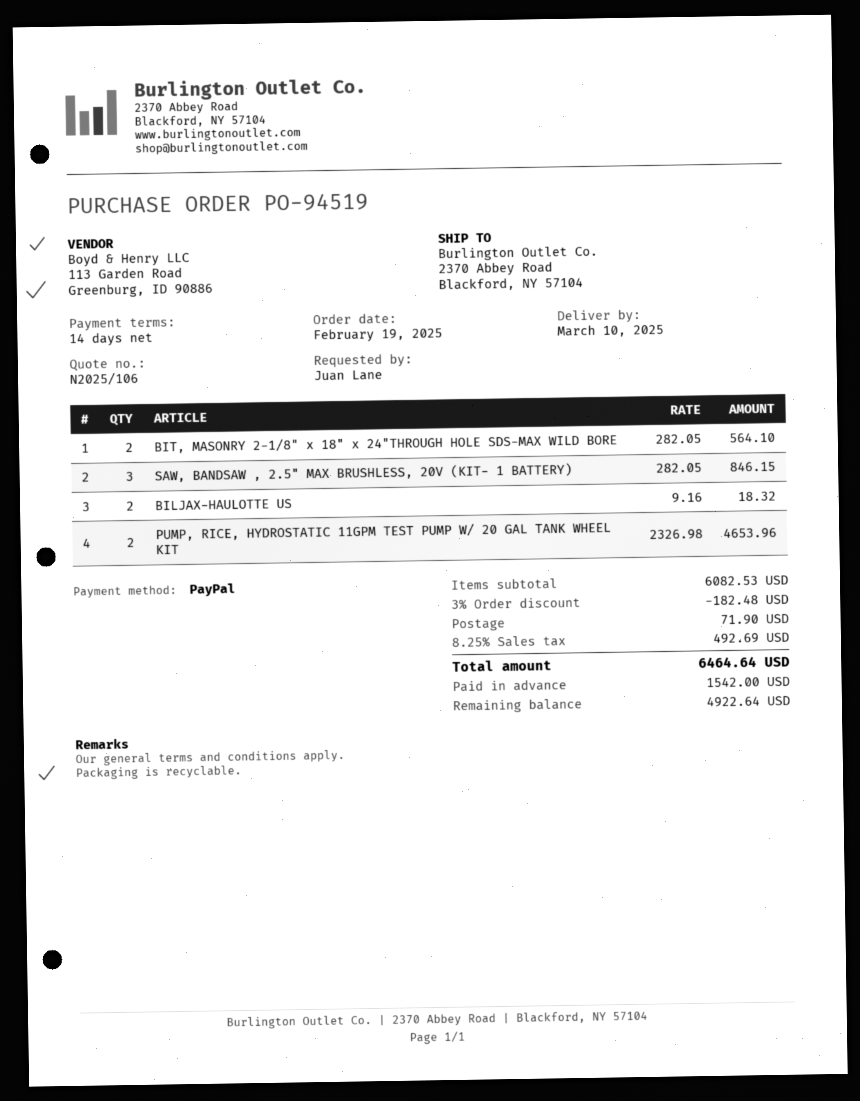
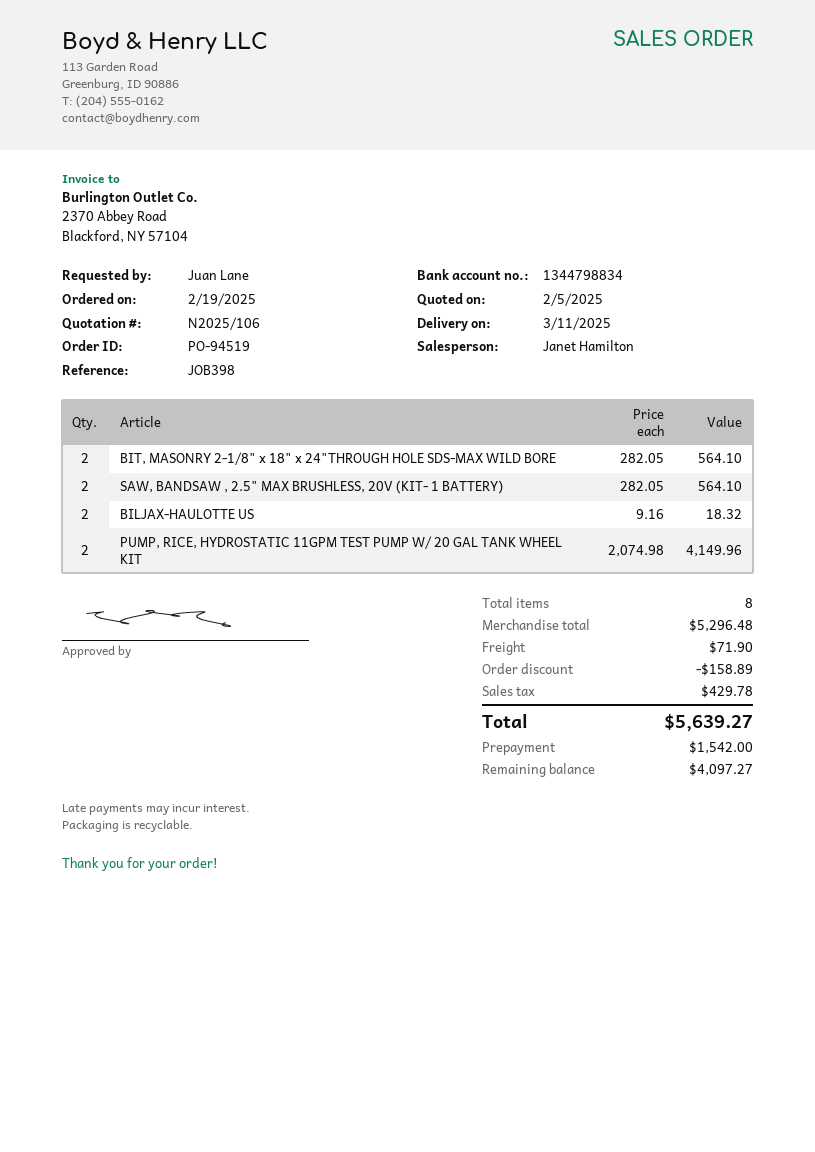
delivery date: 2025-03-10 -> 2025-03-11
SAW, BANDSAW , 2.5" MAX BRUSHLESS, 20V (KIT- 1 BATTERY): 3 x 282.05 = 846.15 -> 2 x 282.05 = 564.10
PUMP, RICE, HYDROSTATIC 11GPM TEST PUMP W/ 20 GAL TANK WHEEL KIT: 2 x 2326.98 = 4653.96 -> 2 x 2074.98 = 4149.96
subtotal: 6082.53 -> 5296.48
discount: 182.48 -> 158.89
tax: 492.69 -> 429.78
total: 6464.64 -> 5639.27
balance: 4922.64 -> 4097.27

